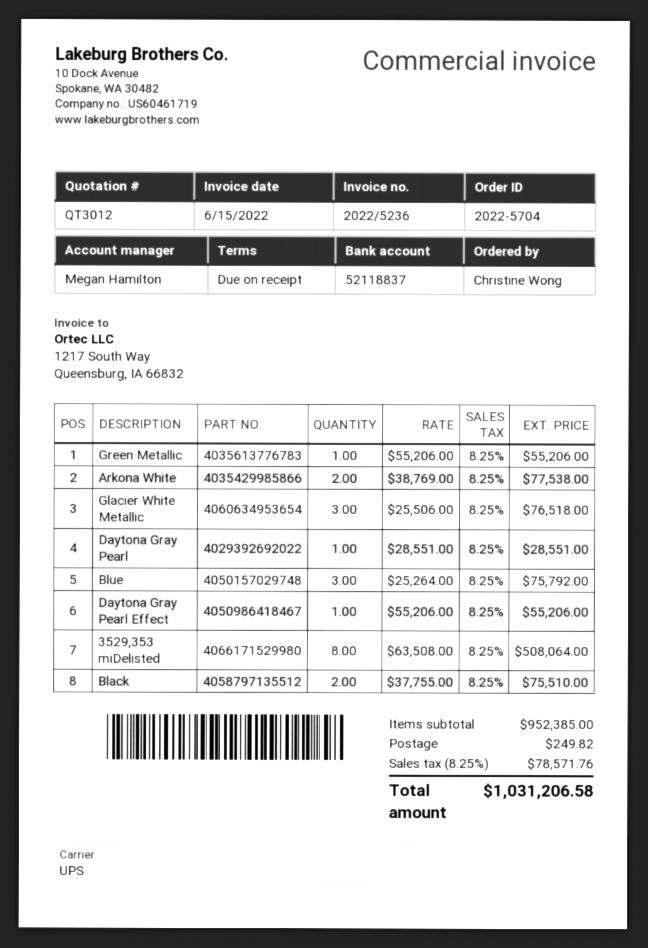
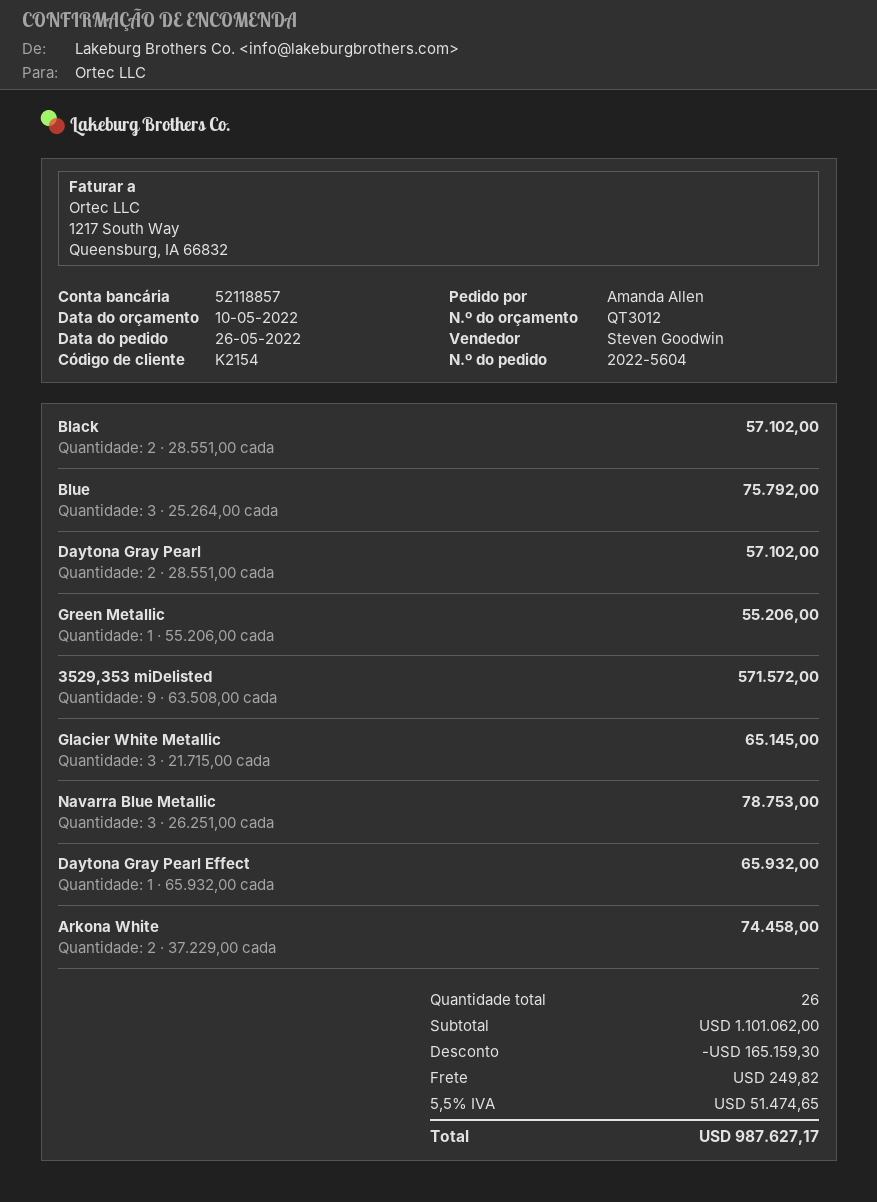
order number: 2022-5704 -> 2022-5604
ordered by: Christine Wong -> Amanda Allen
sales rep: Megan Hamilton -> Steven Goodwin
bank account: 52118837 -> 52118857
Arkona White: 2 x 38769.00 = 77538.00 -> 2 x 37229.00 = 74458.00
Glacier White Metallic: 3 x 25506.00 = 76518.00 -> 3 x 21715.00 = 65145.00
Daytona Gray Pearl: 1 x 28551.00 = 28551.00 -> 2 x 28551.00 = 57102.00
Daytona Gray Pearl Effect: 1 x 55206.00 = 55206.00 -> 1 x 65932.00 = 65932.00
3529,353 miDelisted: 8 x 63508.00 = 508064.00 -> 9 x 63508.00 = 571572.00
Black: 2 x 37755.00 = 75510.00 -> 2 x 28551.00 = 57102.00
Navarra Blue Metallic: none -> 3 x 26251.00 = 78753.00
subtotal: 952385.00 -> 1101062.00
discount: none -> 165159.30
tax: 8.25% = 78571.76 -> 5.5% = 51474.65
total: 1031206.58 -> 987627.17

